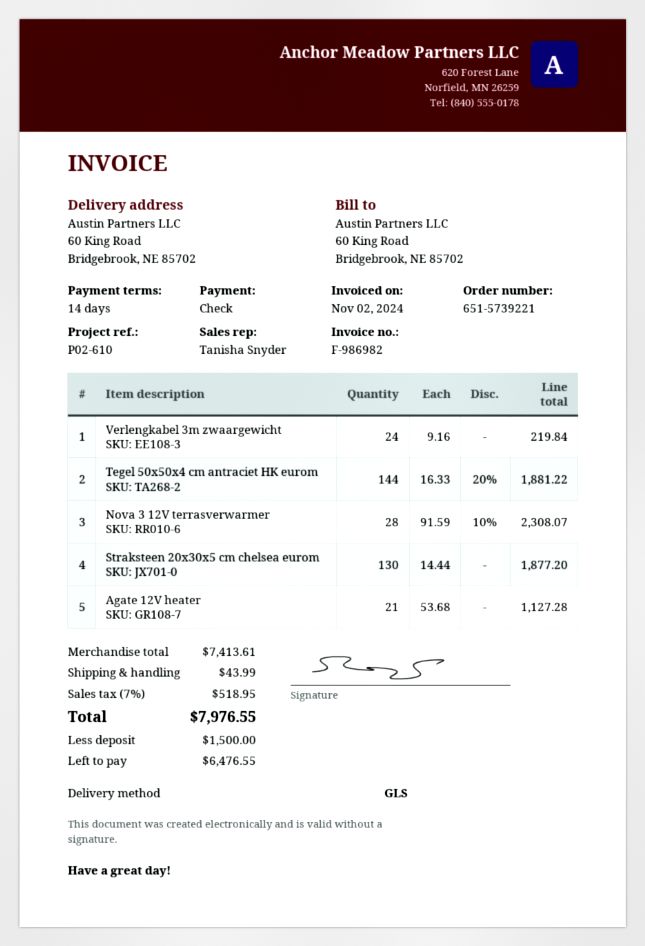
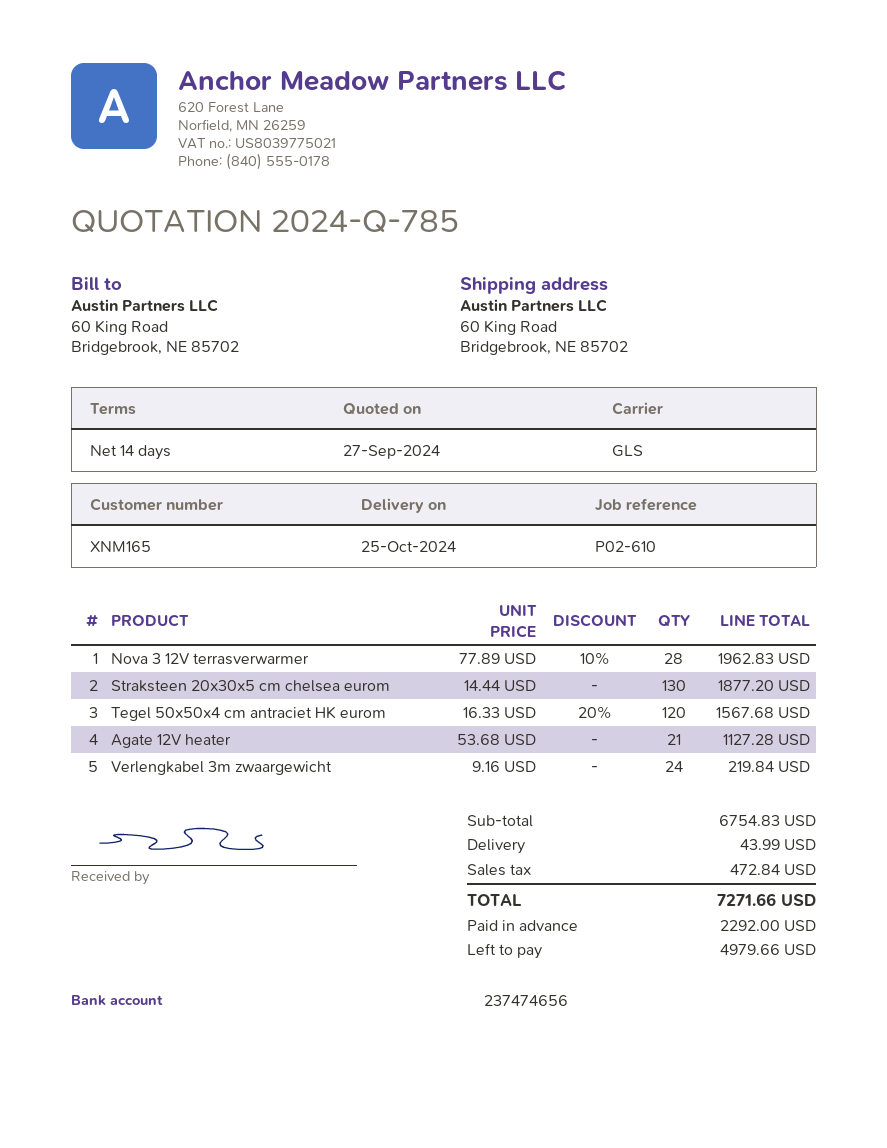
Tegel 50x50x4 cm antraciet HK eurom: 144 x 16.33 - 20% = 1881.22 -> 120 x 16.33 - 20% = 1567.68
Nova 3 12V terrasverwarmer: 28 x 91.59 - 10% = 2308.07 -> 28 x 77.89 - 10% = 1962.83
subtotal: 7413.61 -> 6754.83
tax: 518.95 -> 472.84
total: 7976.55 -> 7271.66
deposit: 1500.00 -> 2292.00
balance: 6476.55 -> 4979.66

